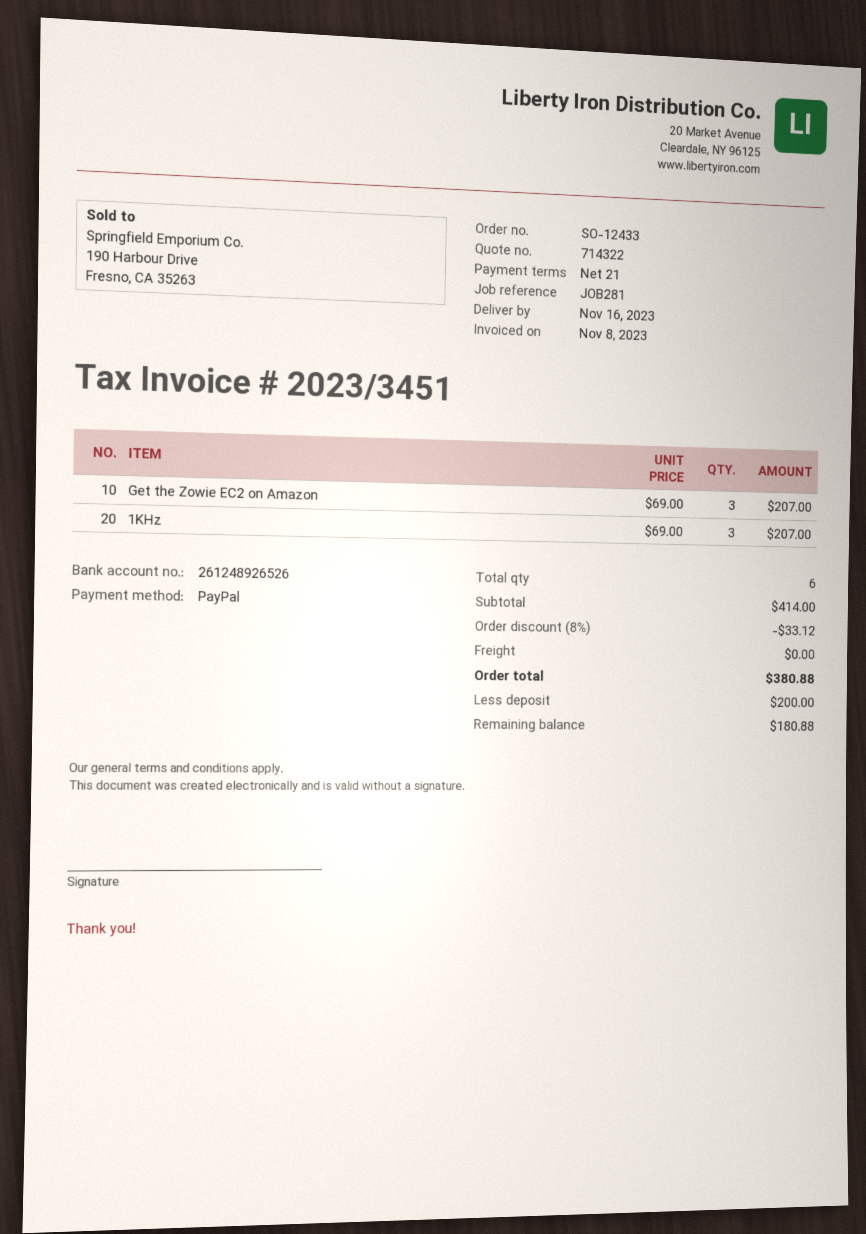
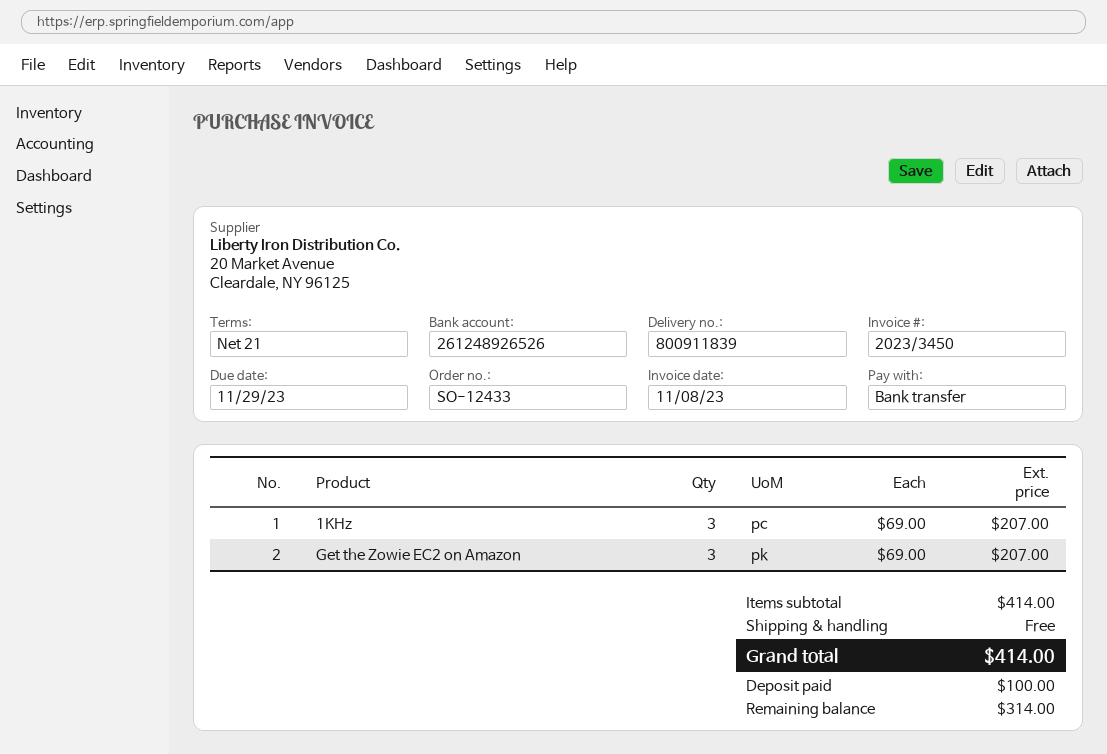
invoice number: 2023/3451 -> 2023/3450
payment method: PayPal -> bank transfer
discount: 8% = 33.12 -> none
total: 380.88 -> 414.00
deposit: 200.00 -> 100.00
balance: 180.88 -> 314.00

